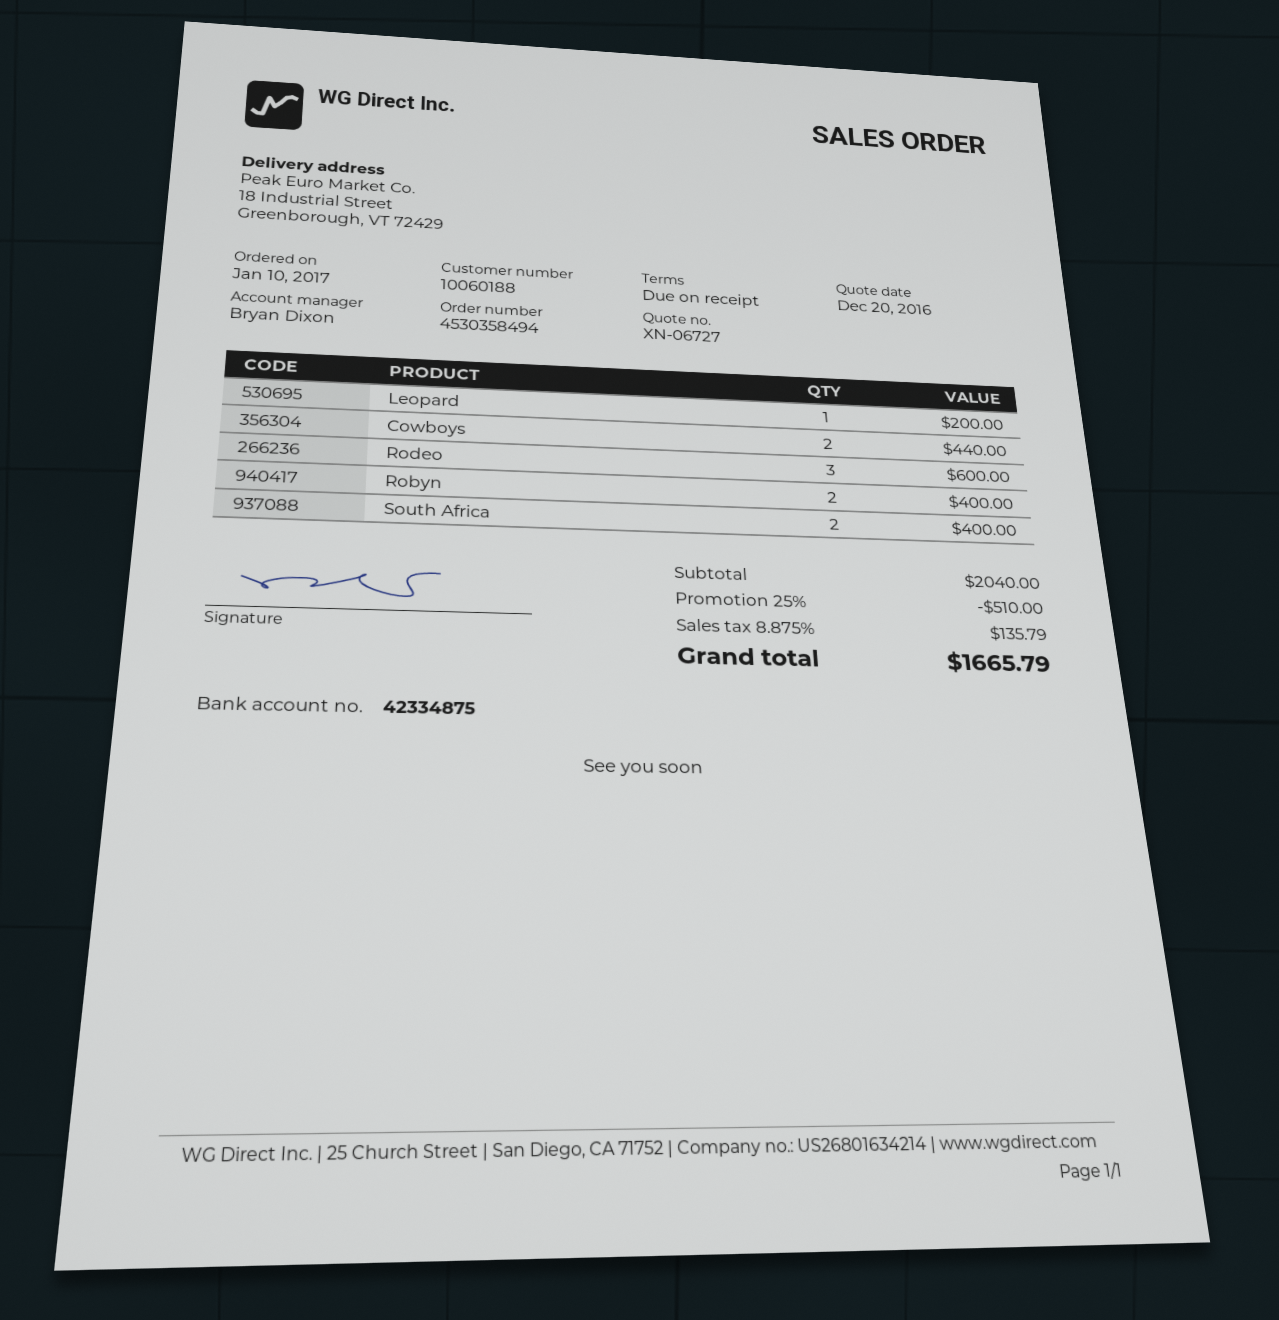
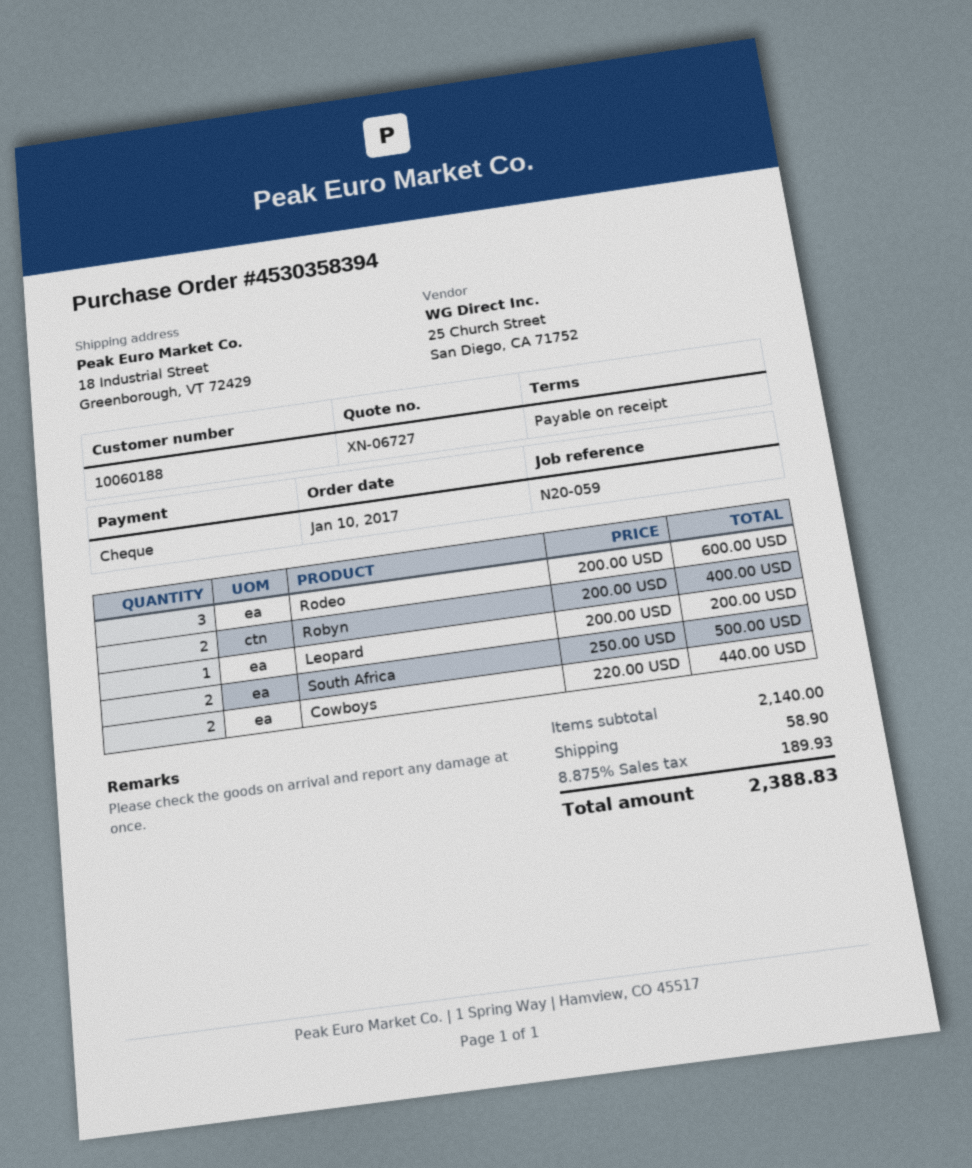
order number: 4530358494 -> 4530358394
South Africa: 2 for 400.00 -> 2 for 500.00
subtotal: 2040.00 -> 2140.00
discount: 25% = 510.00 -> none
shipping: none -> 58.90
tax: 8.875% = 135.79 -> 8.875% = 189.93
total: 1665.79 -> 2388.83

